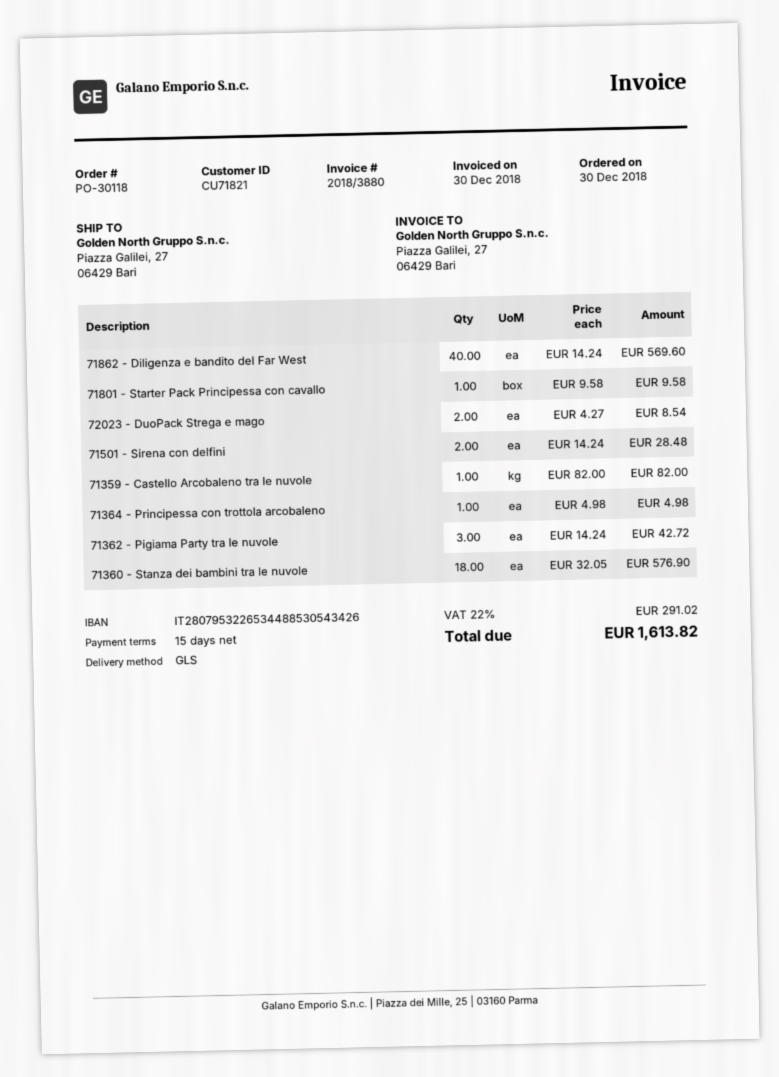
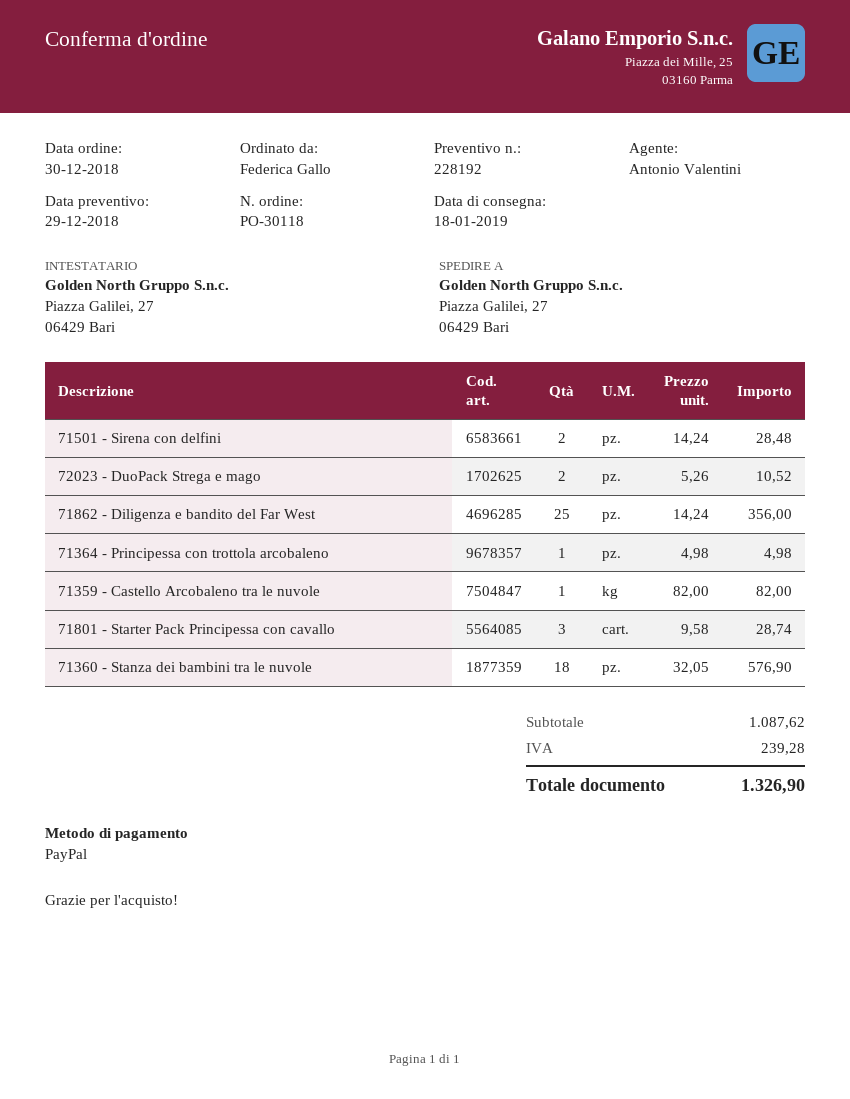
71862 - Diligenza e bandito del Far West: 40 x 14.24 = 569.60 -> 25 x 14.24 = 356.00
71801 - Starter Pack Principessa con cavallo: 1 x 9.58 = 9.58 -> 3 x 9.58 = 28.74
72023 - DuoPack Strega e mago: 2 x 4.27 = 8.54 -> 2 x 5.26 = 10.52
71362 - Pigiama Party tra le nuvole: 3 x 14.24 = 42.72 -> none
tax: 291.02 -> 239.28
total: 1613.82 -> 1326.90

